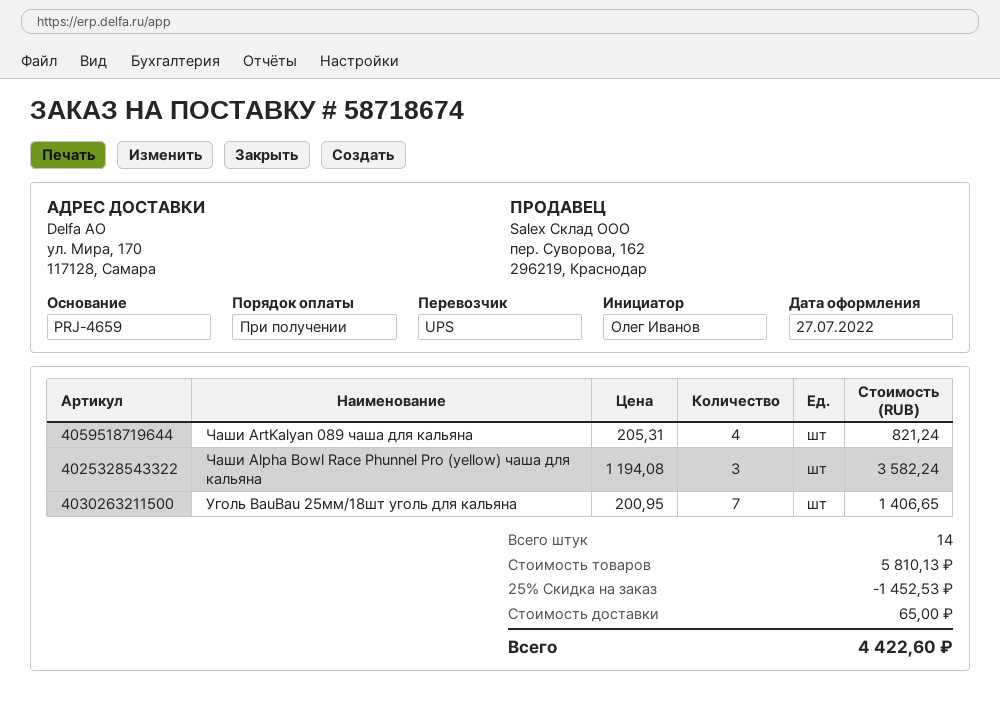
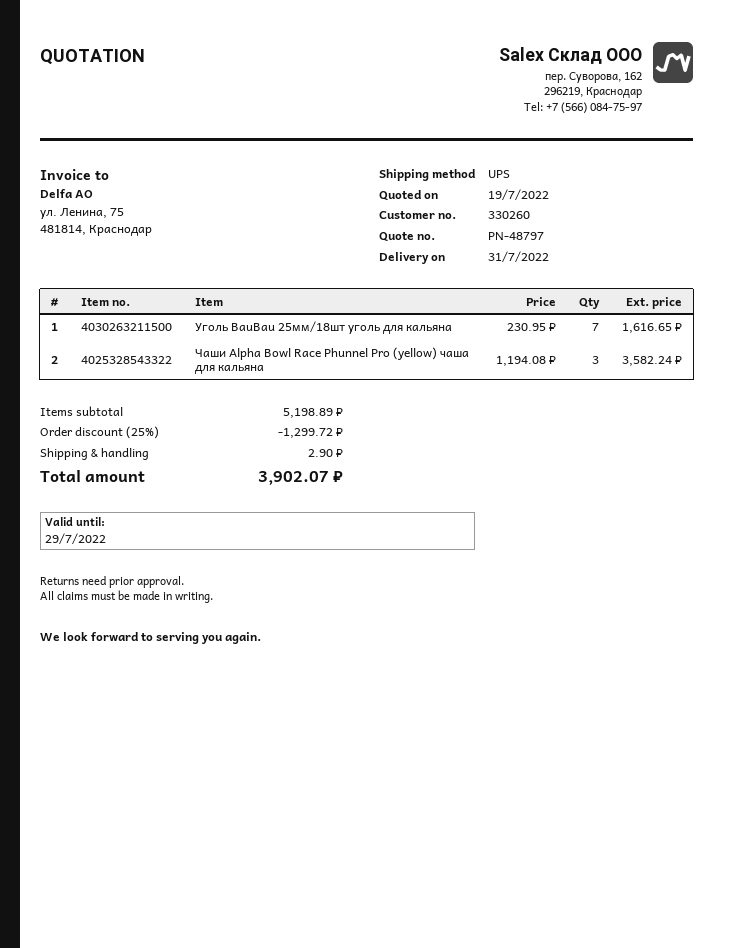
Чаши ArtKalyan 089 чаша для кальяна: 4 x 205.31 = 821.24 -> none
Уголь BauBau 25мм/18шт уголь для кальяна: 7 x 200.95 = 1406.65 -> 7 x 230.95 = 1616.65
subtotal: 5810.13 -> 5198.89
discount: 25% = 1452.53 -> 25% = 1299.72
shipping: 65.00 -> 2.90
total: 4422.60 -> 3902.07

